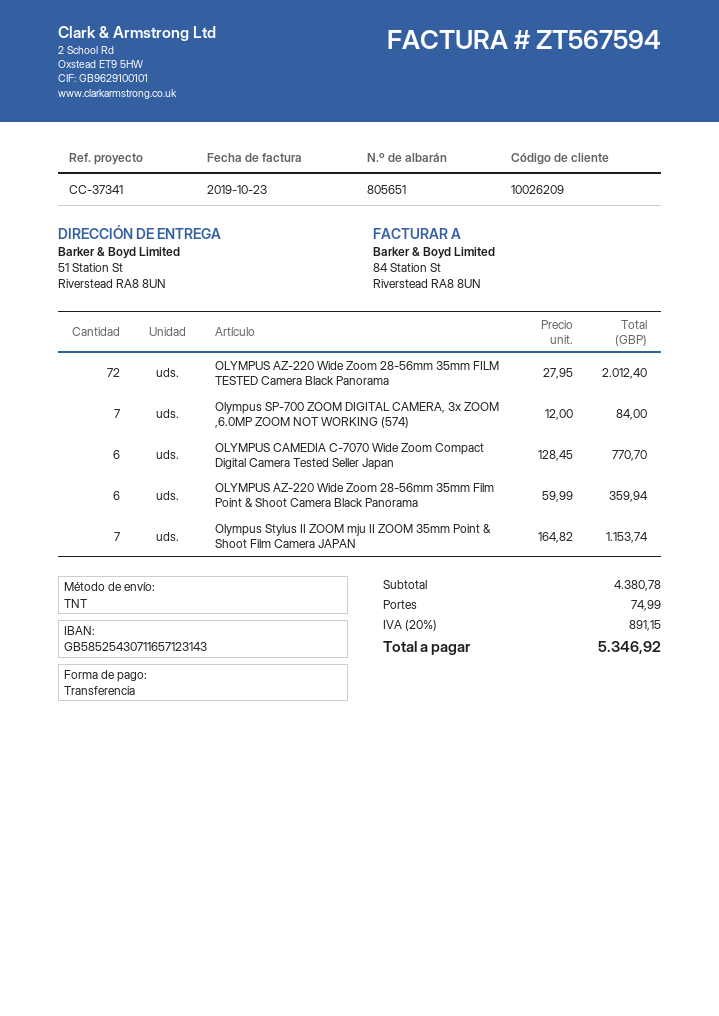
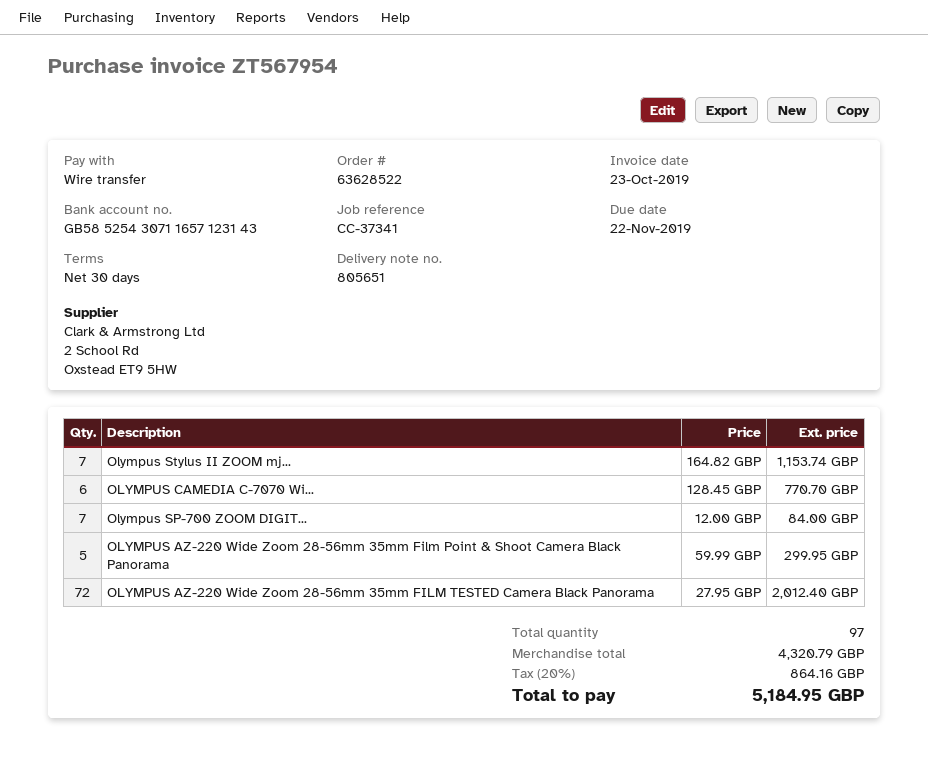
invoice number: ZT567594 -> ZT567954
OLYMPUS AZ-220 Wide Zoom 28-56mm 35mm Film Point & Shoot Camera Black Panorama: 6 x 59.99 = 359.94 -> 5 x 59.99 = 299.95
subtotal: 4380.78 -> 4320.79
shipping: 74.99 -> none
tax: 20% = 891.15 -> 20% = 864.16
total: 5346.92 -> 5184.95

